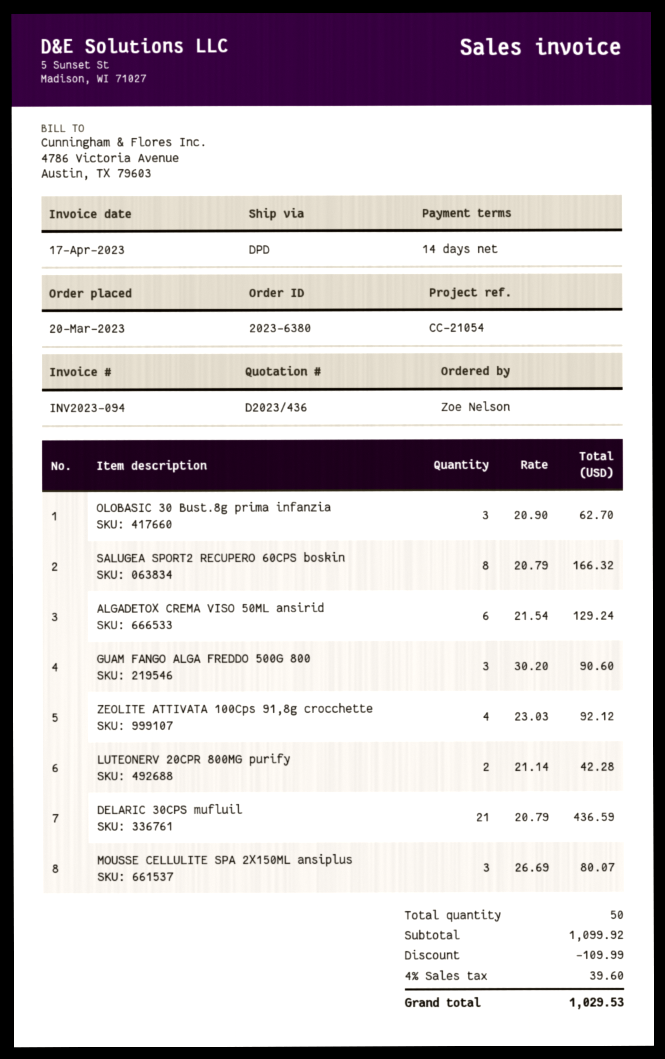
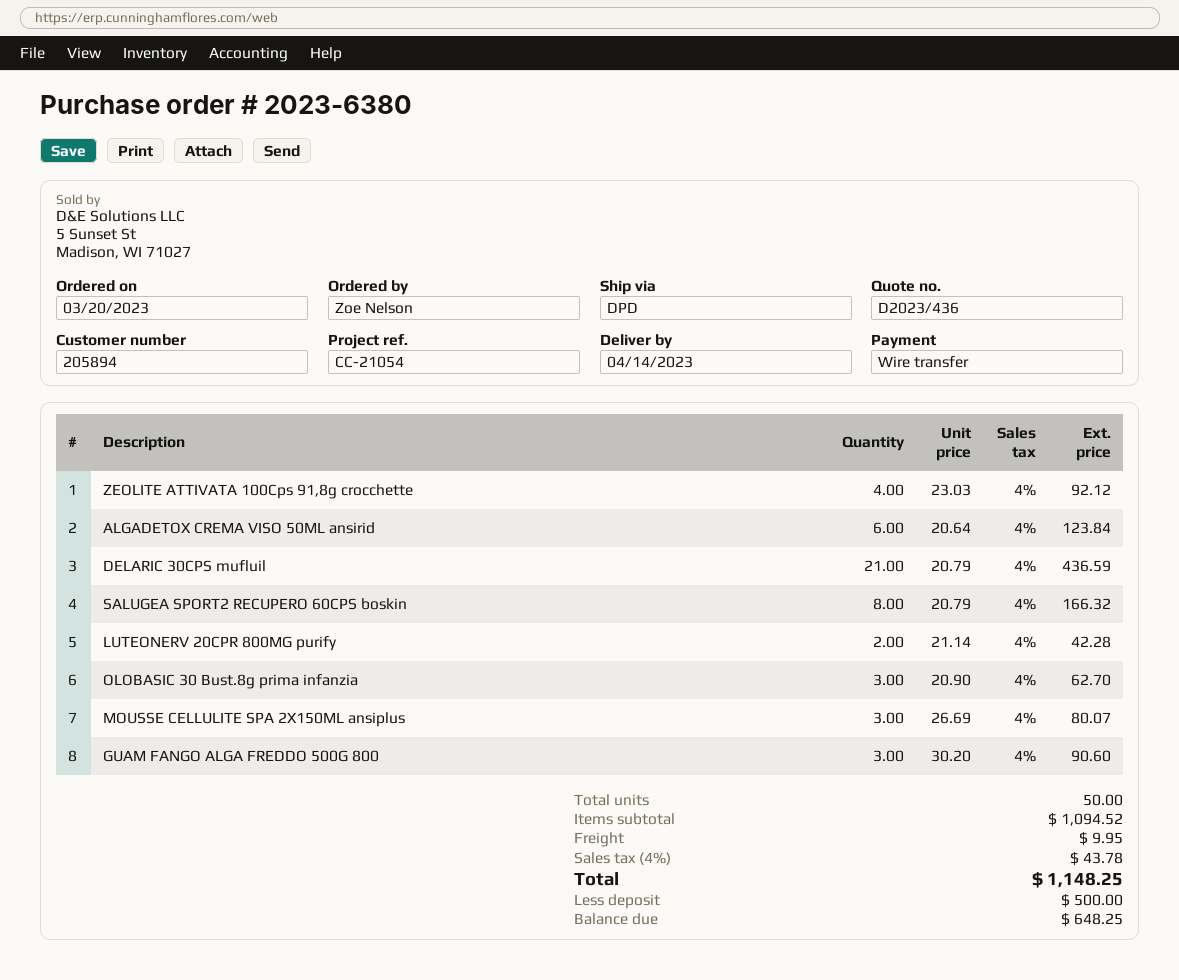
ALGADETOX CREMA VISO 50ML ansirid: 6 x 21.54 = 129.24 -> 6 x 20.64 = 123.84
subtotal: 1099.92 -> 1094.52
discount: 109.99 -> none
shipping: none -> 9.95
tax: 4% = 39.60 -> 4% = 43.78
total: 1029.53 -> 1148.25

